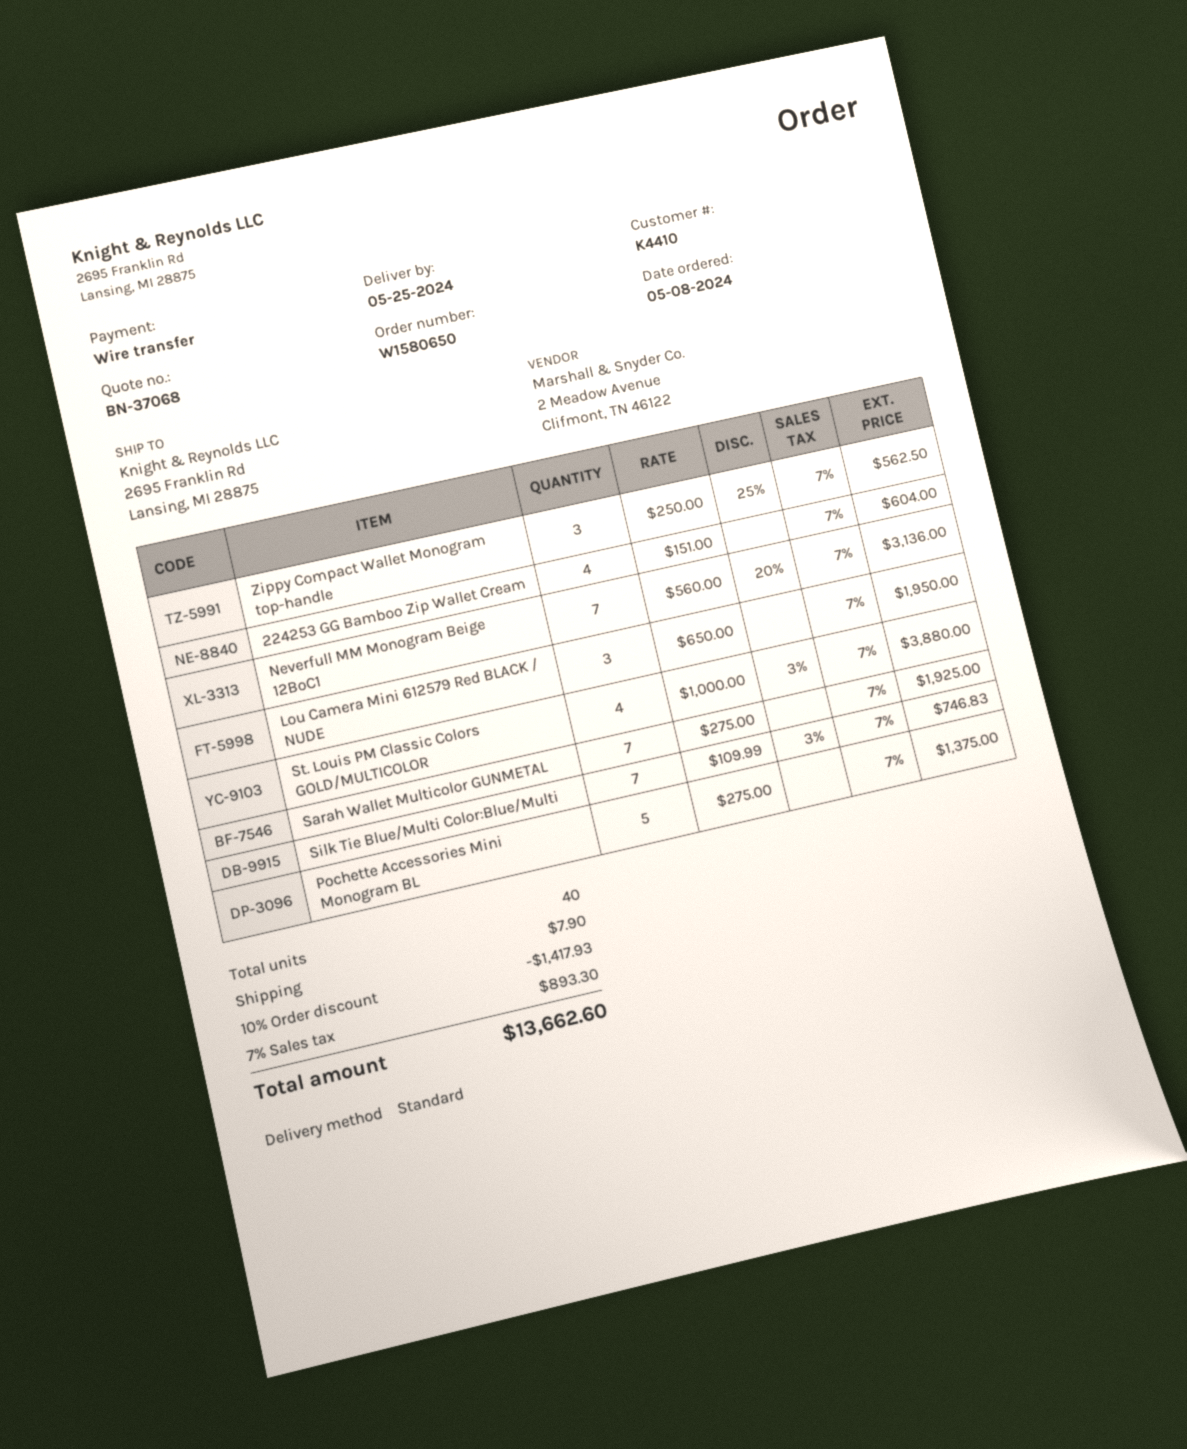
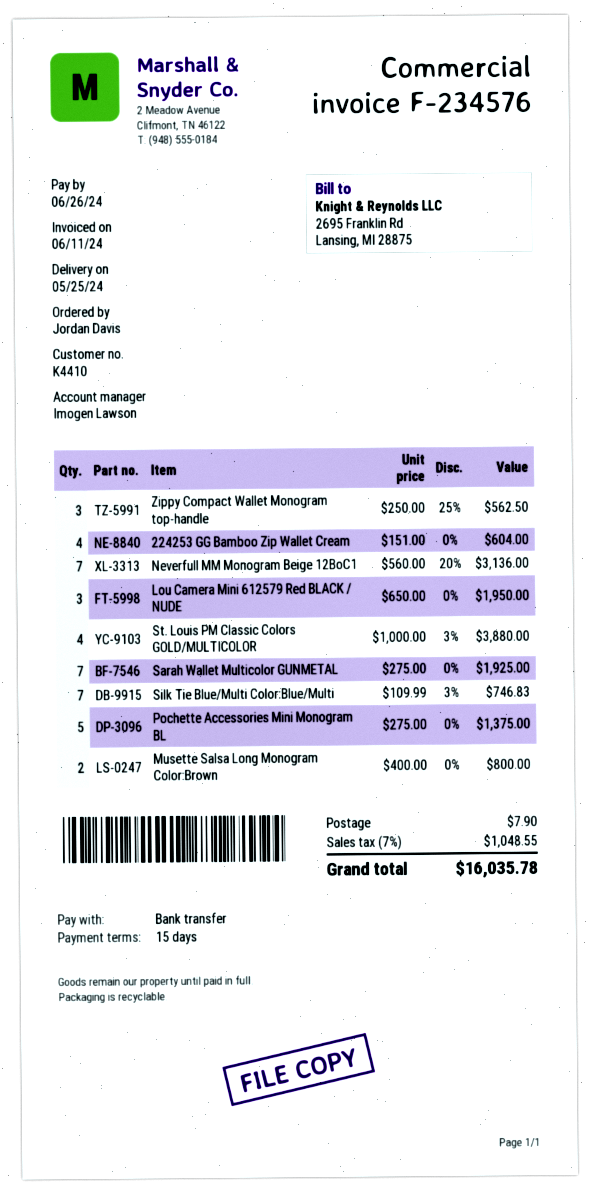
Musette Salsa Long Monogram Color:Brown: none -> 2 x 400.00 = 800.00
discount: 10% = 1417.93 -> none
tax: 7% = 893.30 -> 7% = 1048.55
total: 13662.60 -> 16035.78

